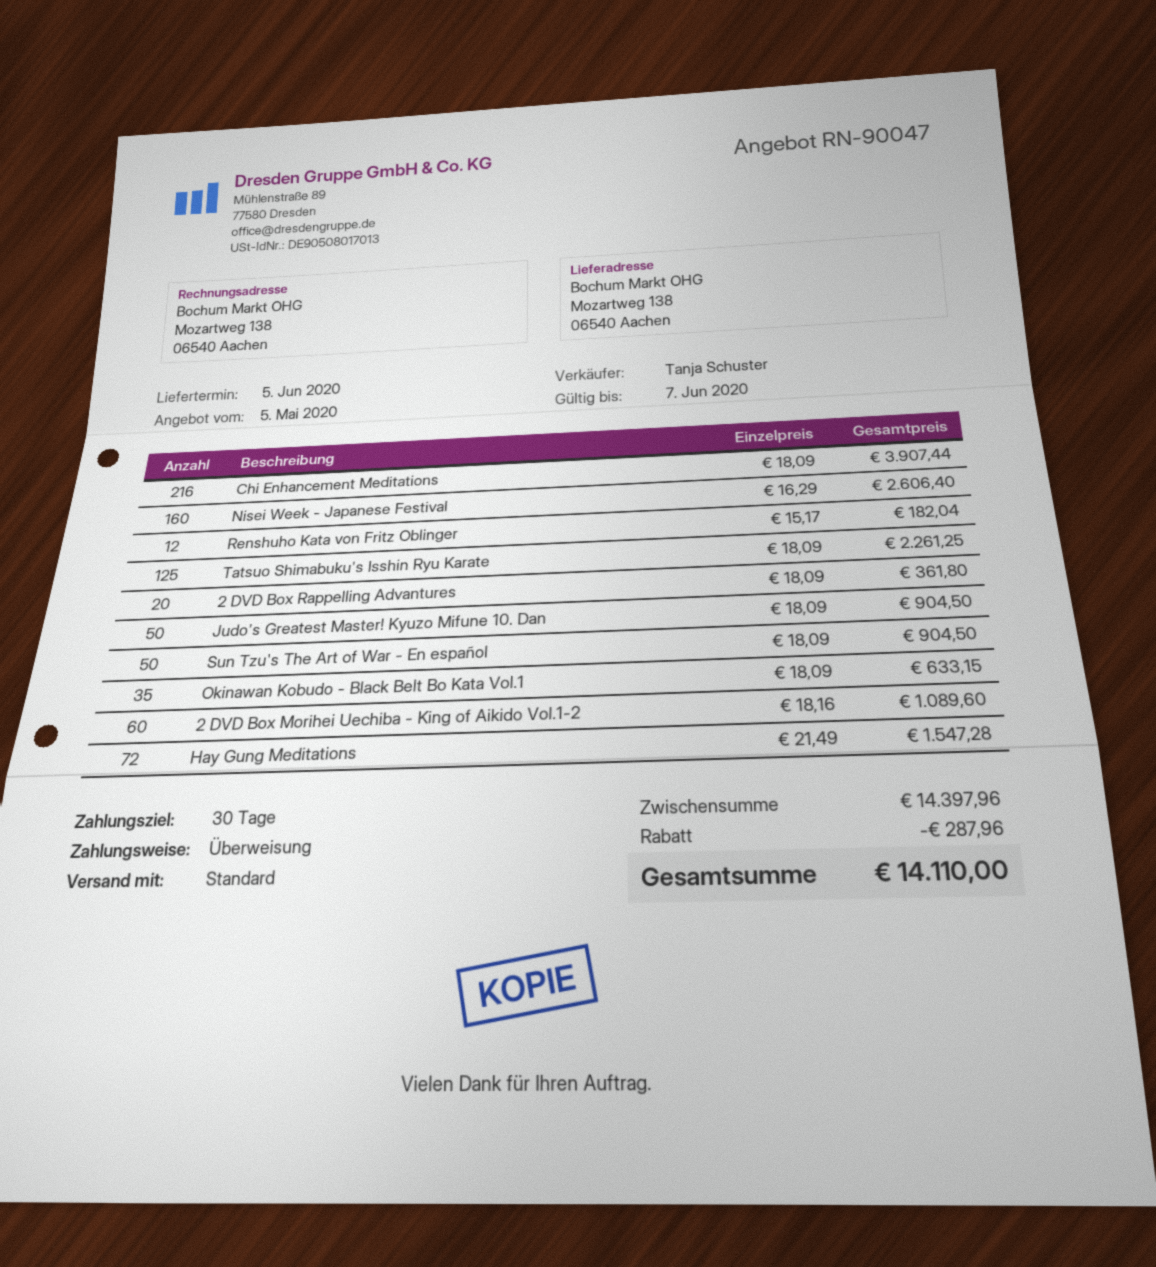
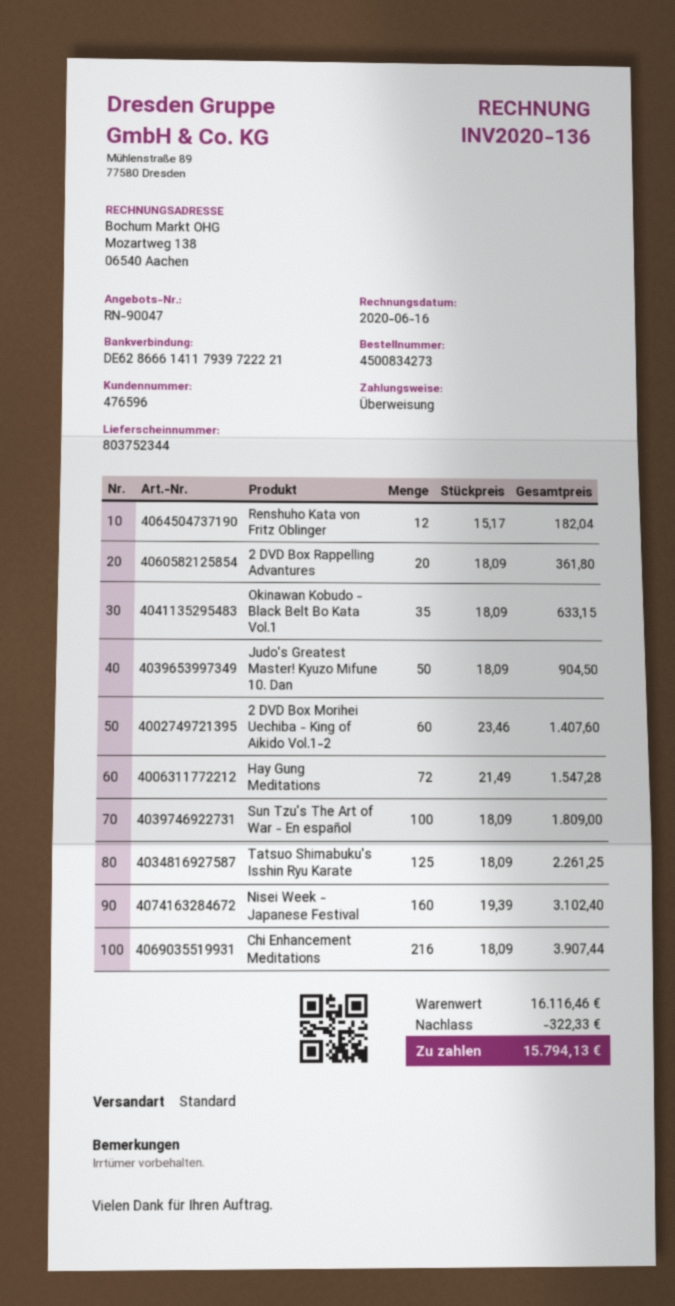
Nisei Week - Japanese Festival: 160 x 16.29 = 2606.40 -> 160 x 19.39 = 3102.40
Sun Tzu's The Art of War - En español: 50 x 18.09 = 904.50 -> 100 x 18.09 = 1809.00
2 DVD Box Morihei Uechiba - King of Aikido Vol.1-2: 60 x 18.16 = 1089.60 -> 60 x 23.46 = 1407.60
subtotal: 14397.96 -> 16116.46
discount: 287.96 -> 322.33
total: 14110.00 -> 15794.13

